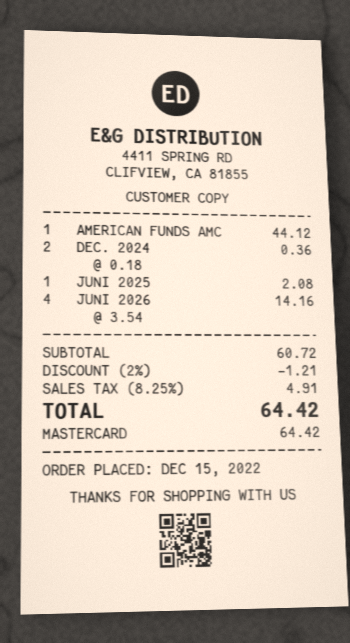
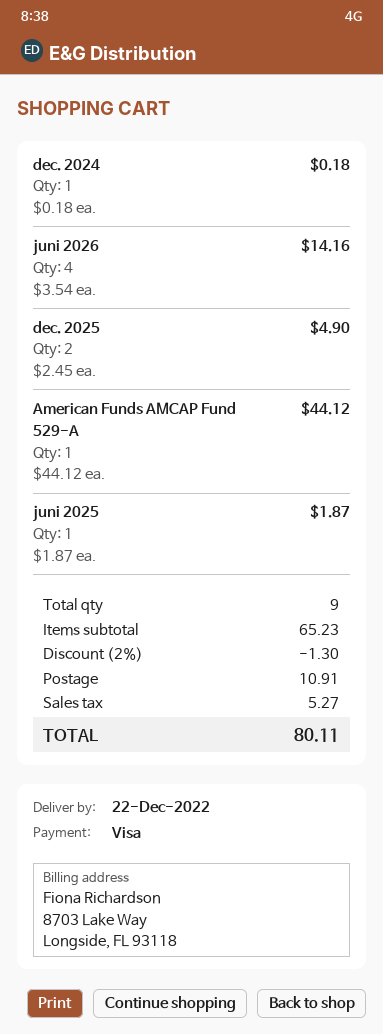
payment method: Mastercard -> Visa
DEC. 2024: 2 x 0.18 = 0.36 -> 1 x 0.18 = 0.18
JUNI 2025: 1 x 2.08 = 2.08 -> 1 x 1.87 = 1.87
dec. 2025: none -> 2 x 2.45 = 4.90
subtotal: 60.72 -> 65.23
discount: 2% = 1.21 -> 2% = 1.30
shipping: none -> 10.91
tax: 4.91 -> 5.27
total: 64.42 -> 80.11

